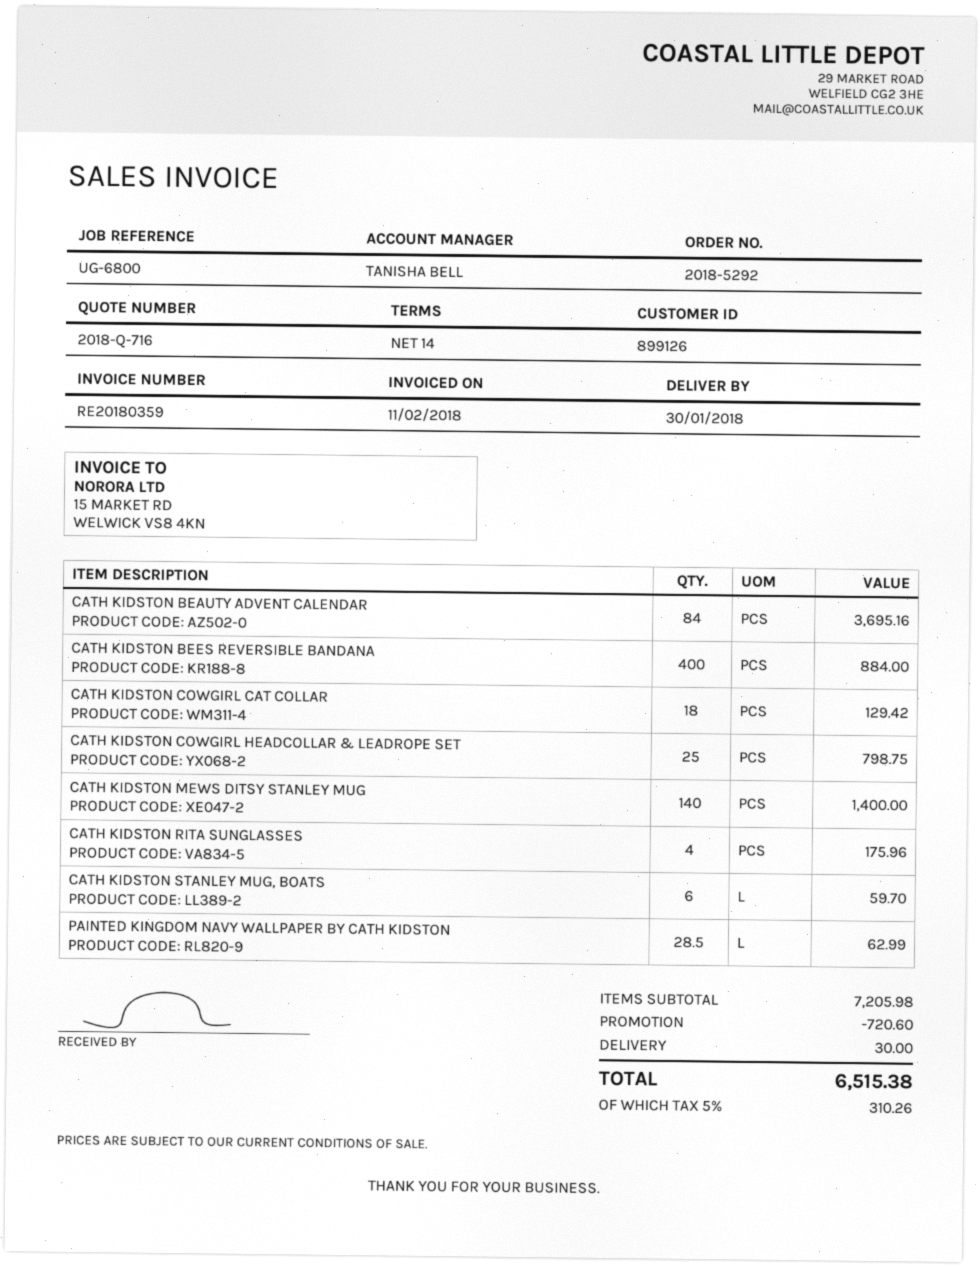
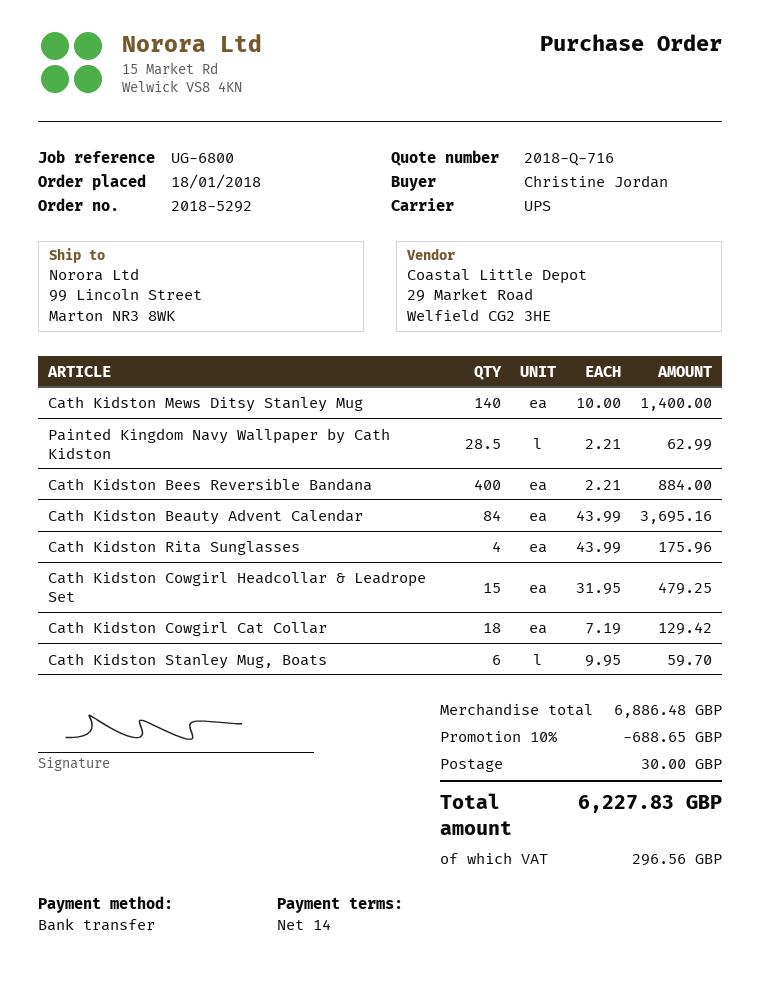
CATH KIDSTON COWGIRL HEADCOLLAR & LEADROPE SET: 25 for 798.75 -> 15 for 479.25
subtotal: 7205.98 -> 6886.48
discount: 720.60 -> 688.65
tax: 310.26 -> 296.56
total: 6515.38 -> 6227.83

